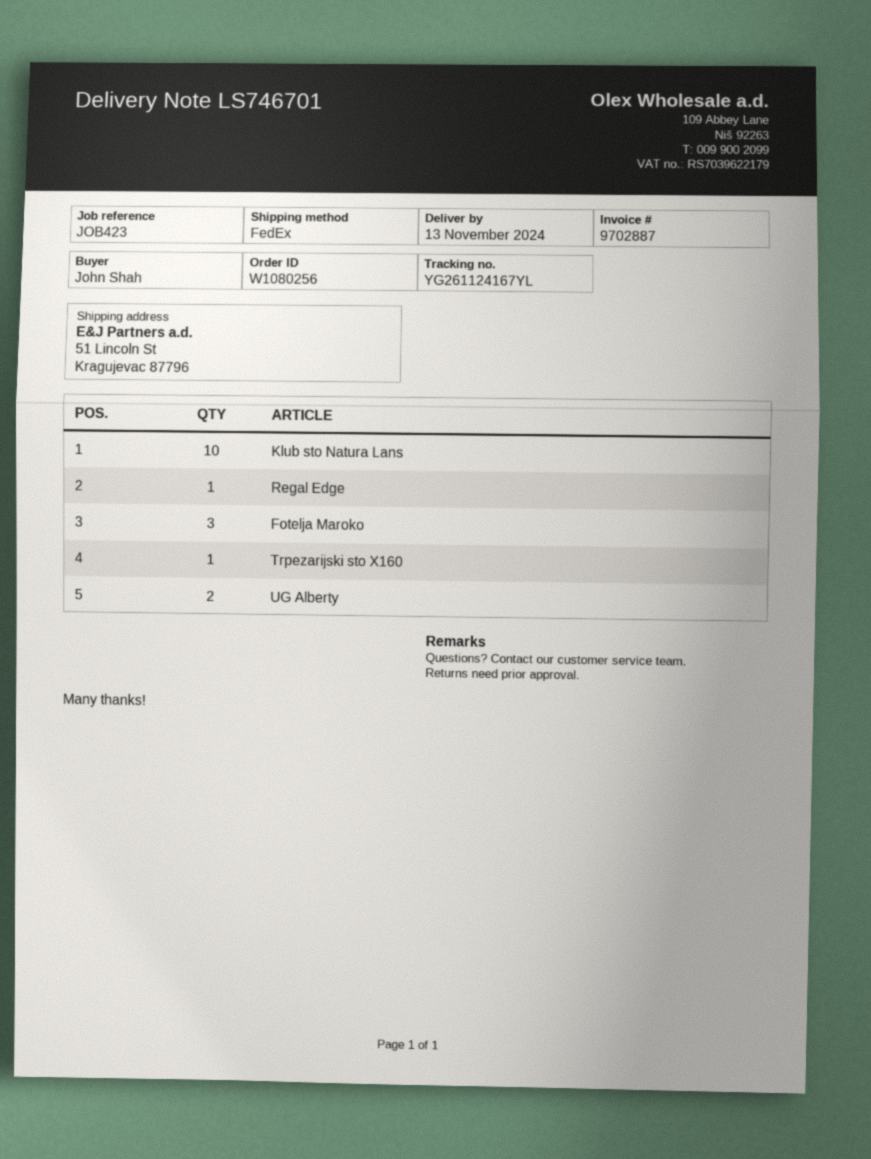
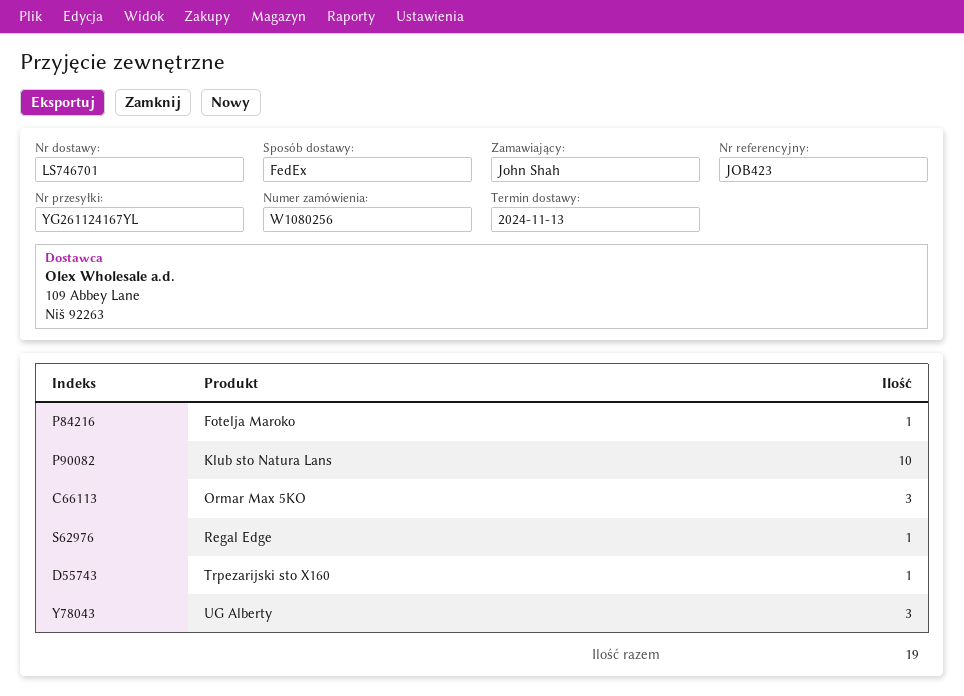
Fotelja Maroko: 3 -> 1
UG Alberty: 2 -> 3
Ormar Max 5KO: none -> 3

